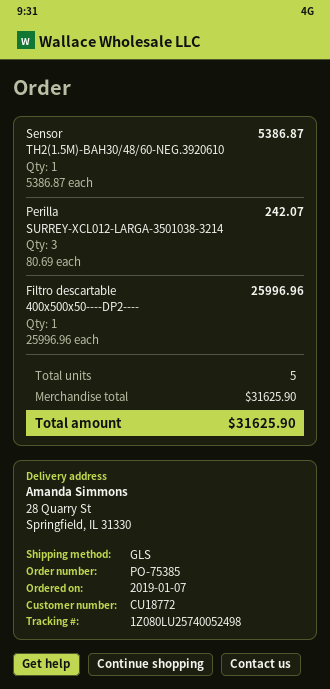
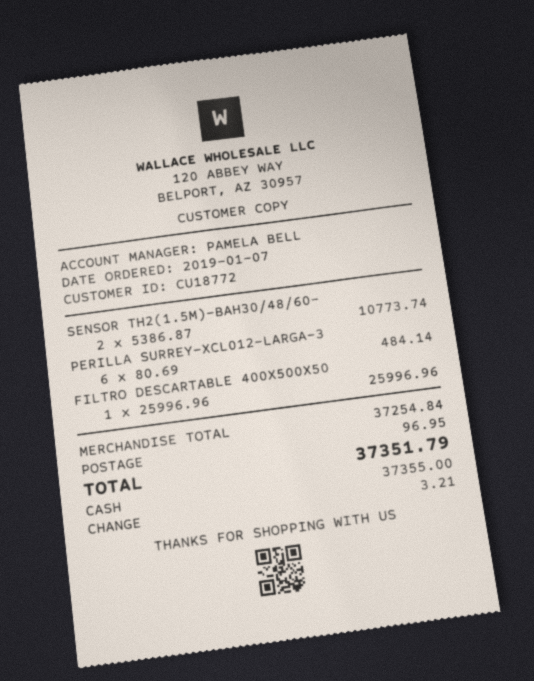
Sensor TH2(1.5M)-BAH30/48/60-NEG.3920610: 1 x 5386.87 = 5386.87 -> 2 x 5386.87 = 10773.74
Perilla SURREY-XCL012-LARGA-3501038-3214: 3 x 80.69 = 242.07 -> 6 x 80.69 = 484.14
subtotal: 31625.90 -> 37254.84
shipping: none -> 96.95
total: 31625.90 -> 37351.79

